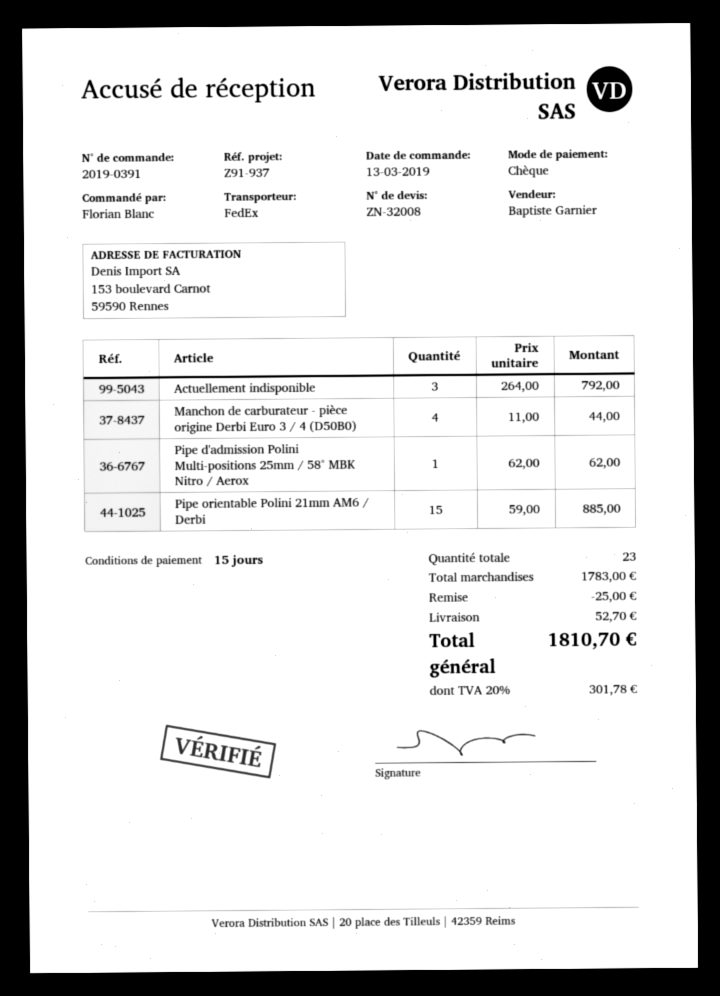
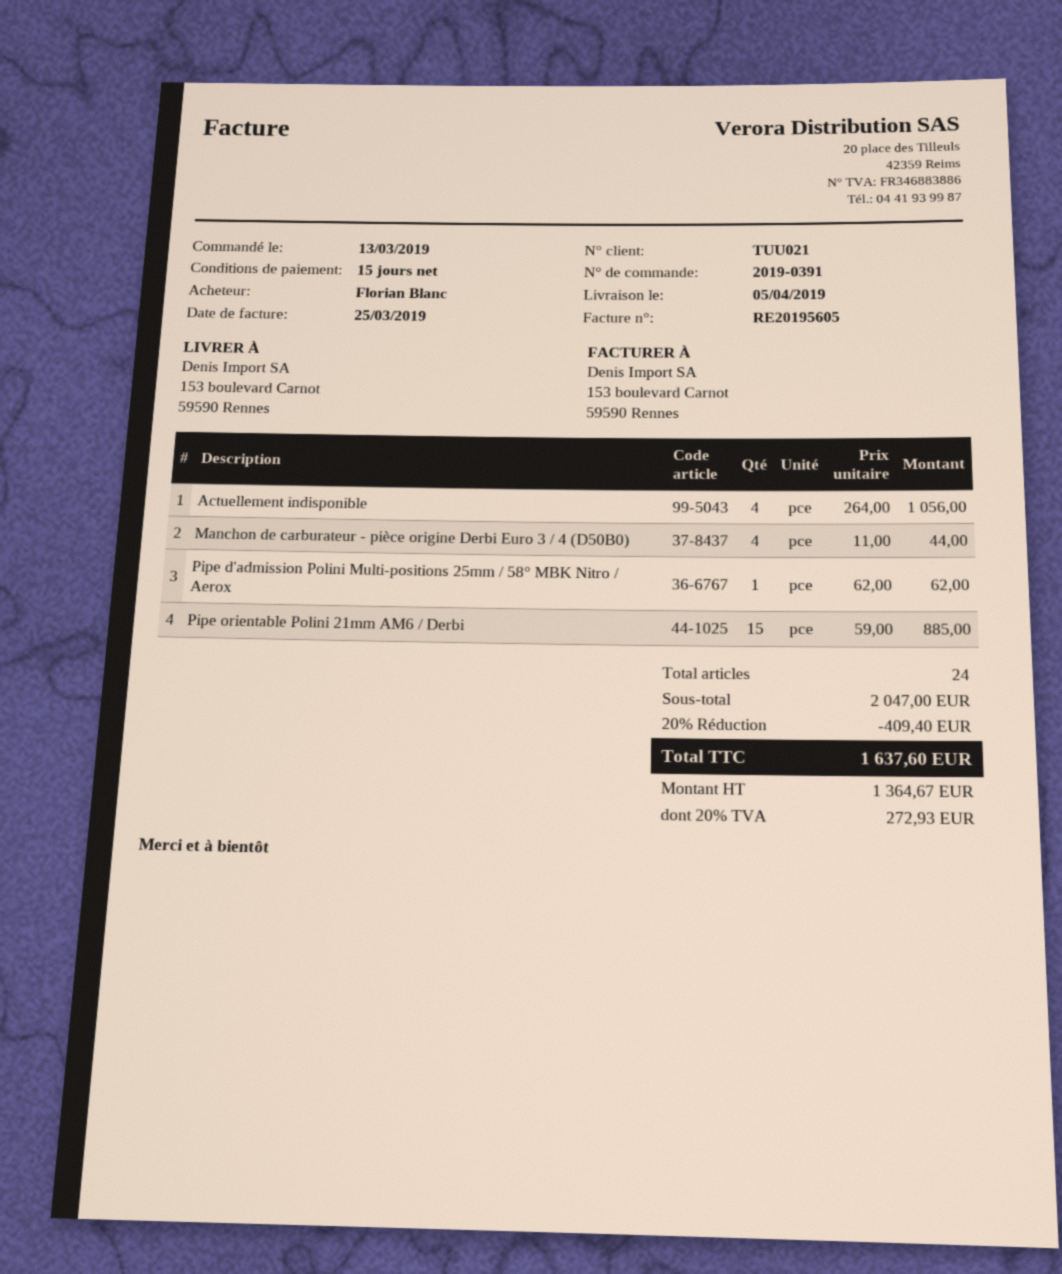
Actuellement indisponible: 3 x 264.00 = 792.00 -> 4 x 264.00 = 1056.00
total quantity: 23 -> 24
subtotal: 1783.00 -> 2047.00
discount: 25.00 -> 409.40
shipping: 52.70 -> none
tax: 20% = 301.78 -> 20% = 272.93
total: 1810.70 -> 1637.60

